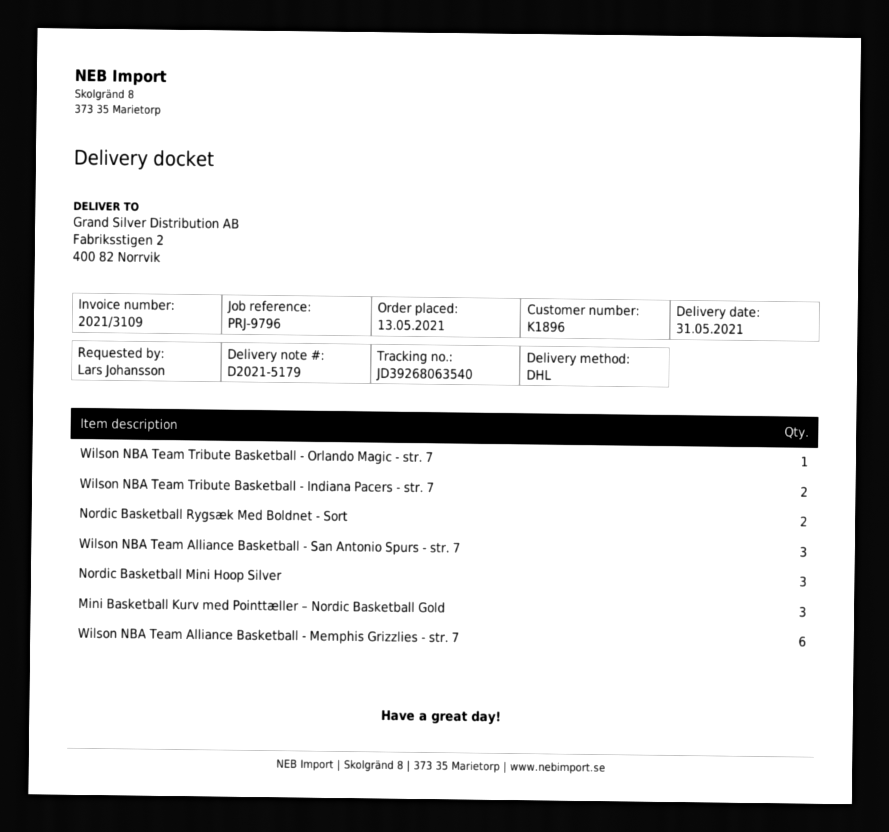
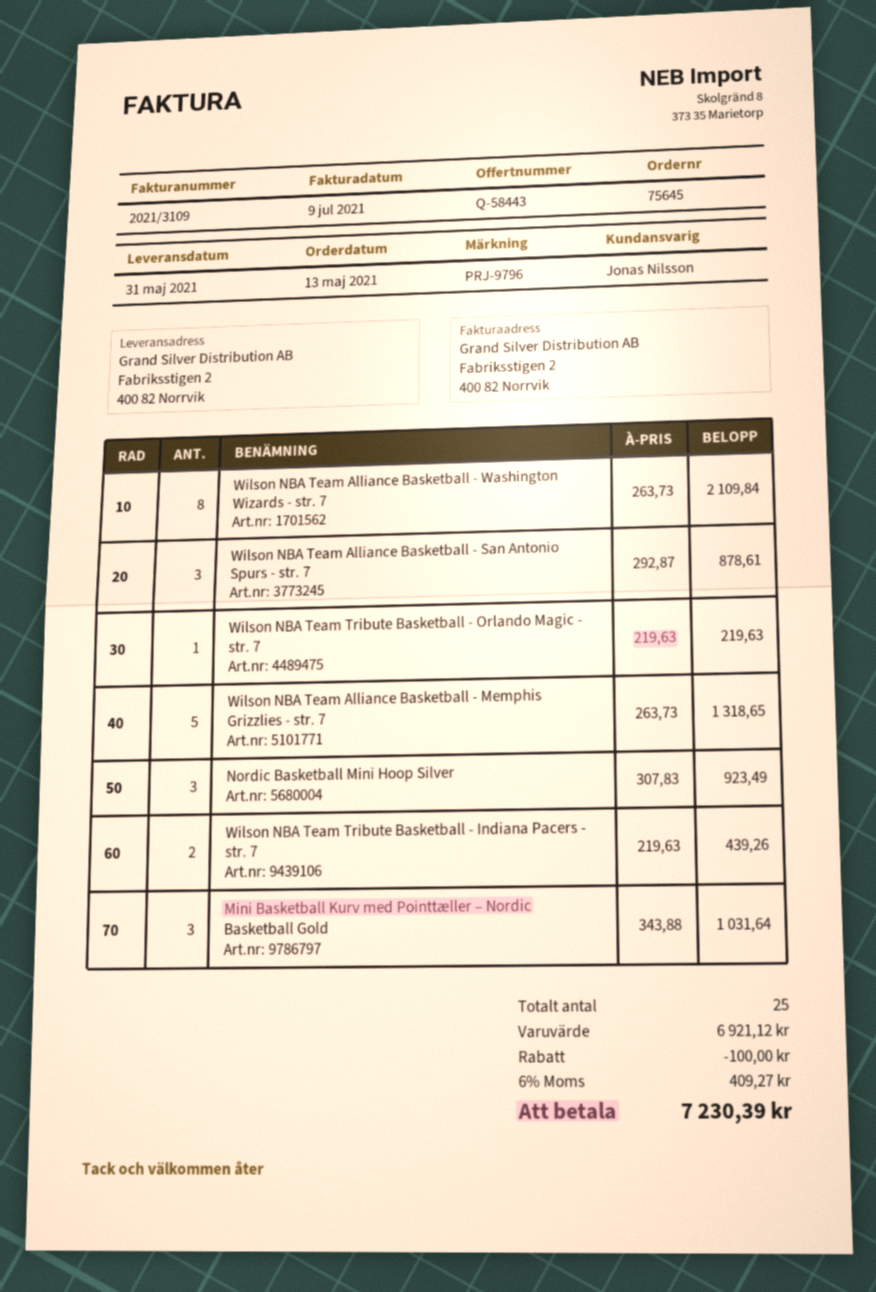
Nordic Basketball Rygsæk Med Boldnet - Sort: 2 -> none
Wilson NBA Team Alliance Basketball - Memphis Grizzlies - str. 7: 6 -> 5
Wilson NBA Team Alliance Basketball - Washington Wizards - str. 7: none -> 8

